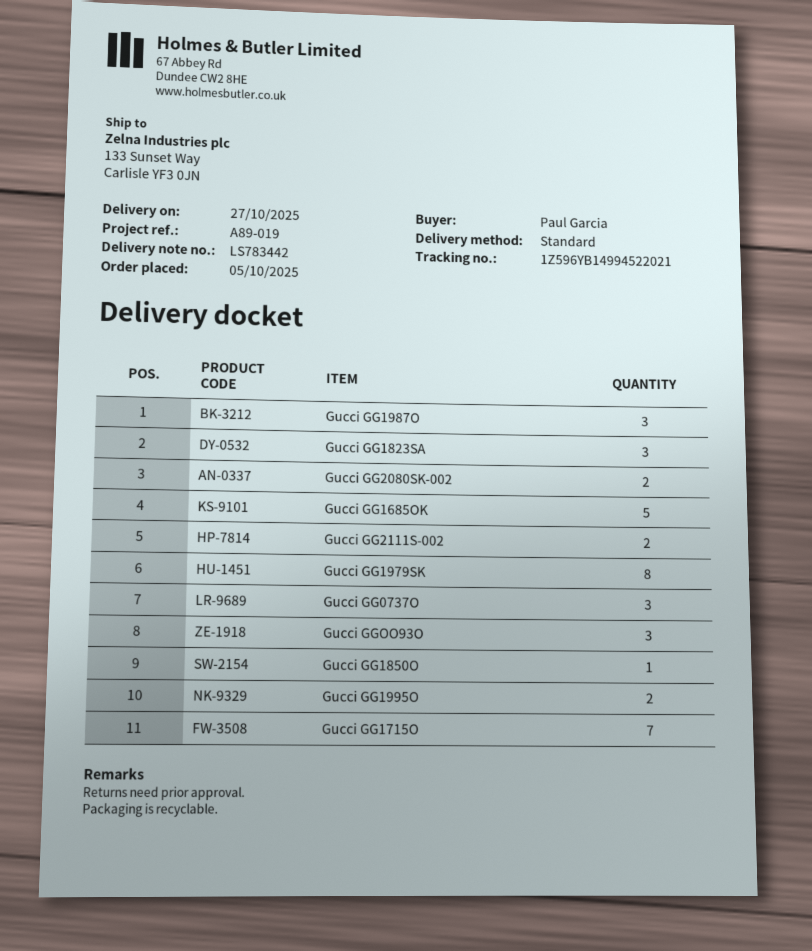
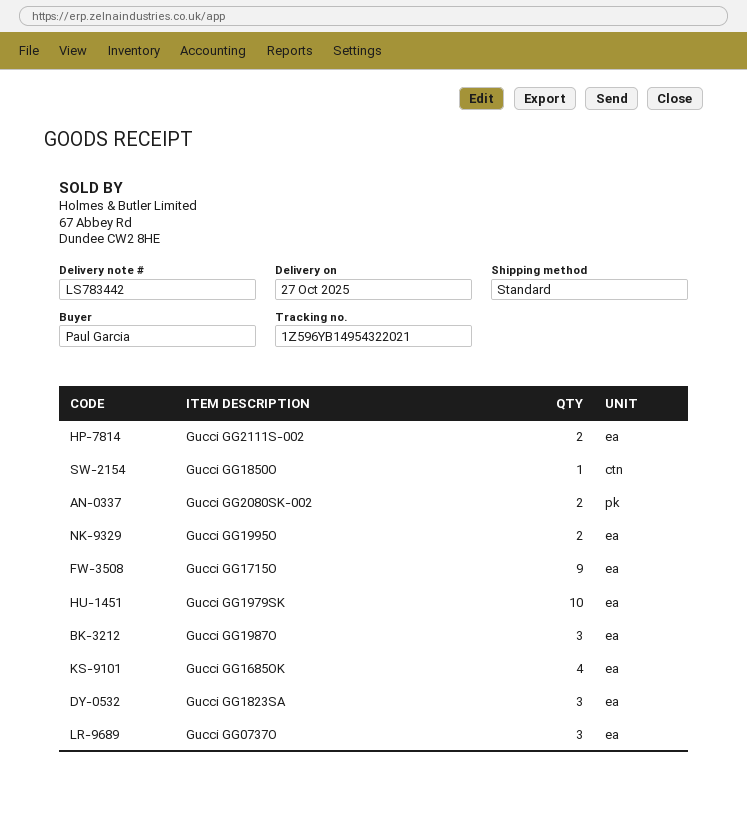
tracking number: 1Z596YB14994522021 -> 1Z596YB14954322021
Gucci GG1685OK: 5 -> 4
Gucci GG1979SK: 8 -> 10
Gucci GGOO93O: 3 -> none
Gucci GG1715O: 7 -> 9

